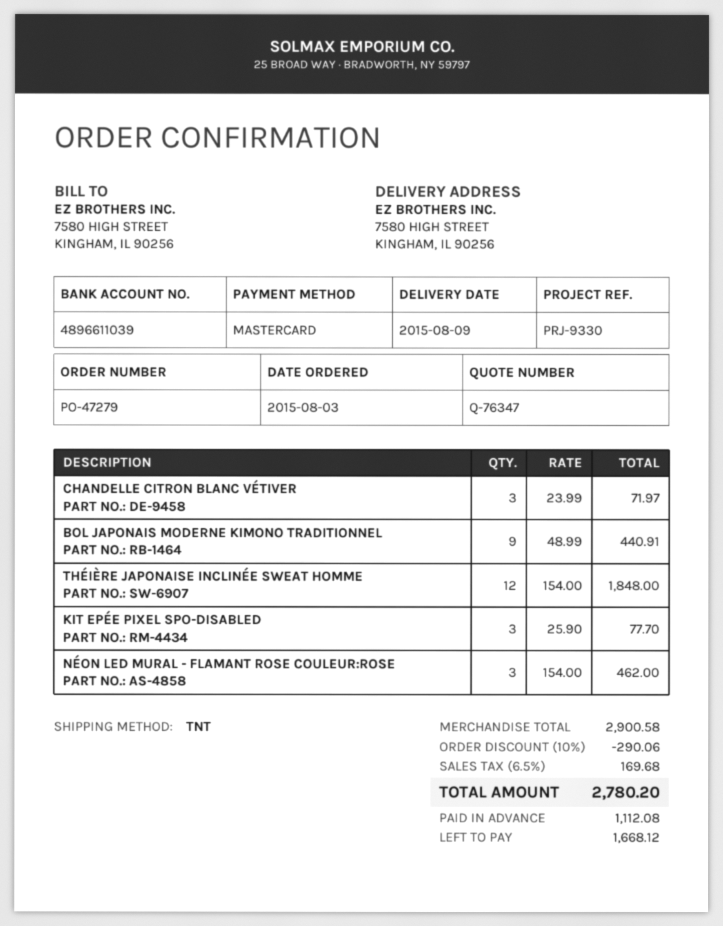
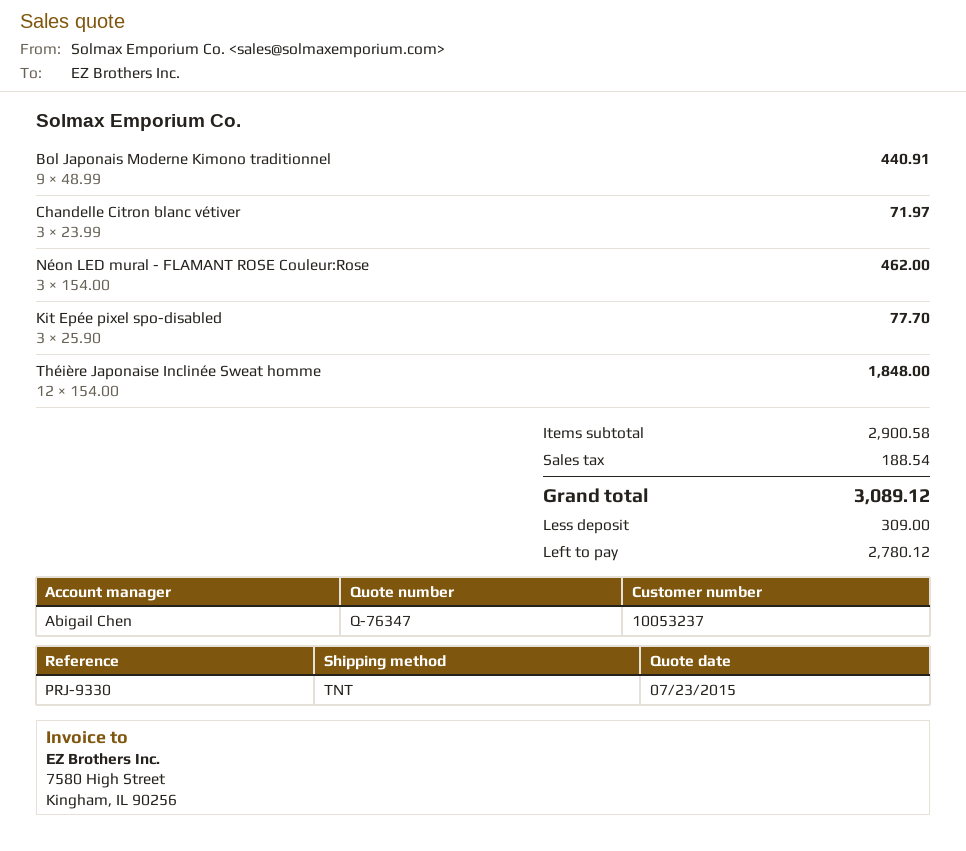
discount: 10% = 290.06 -> none
tax: 169.68 -> 188.54
total: 2780.20 -> 3089.12
deposit: 1112.08 -> 309.00
balance: 1668.12 -> 2780.12

